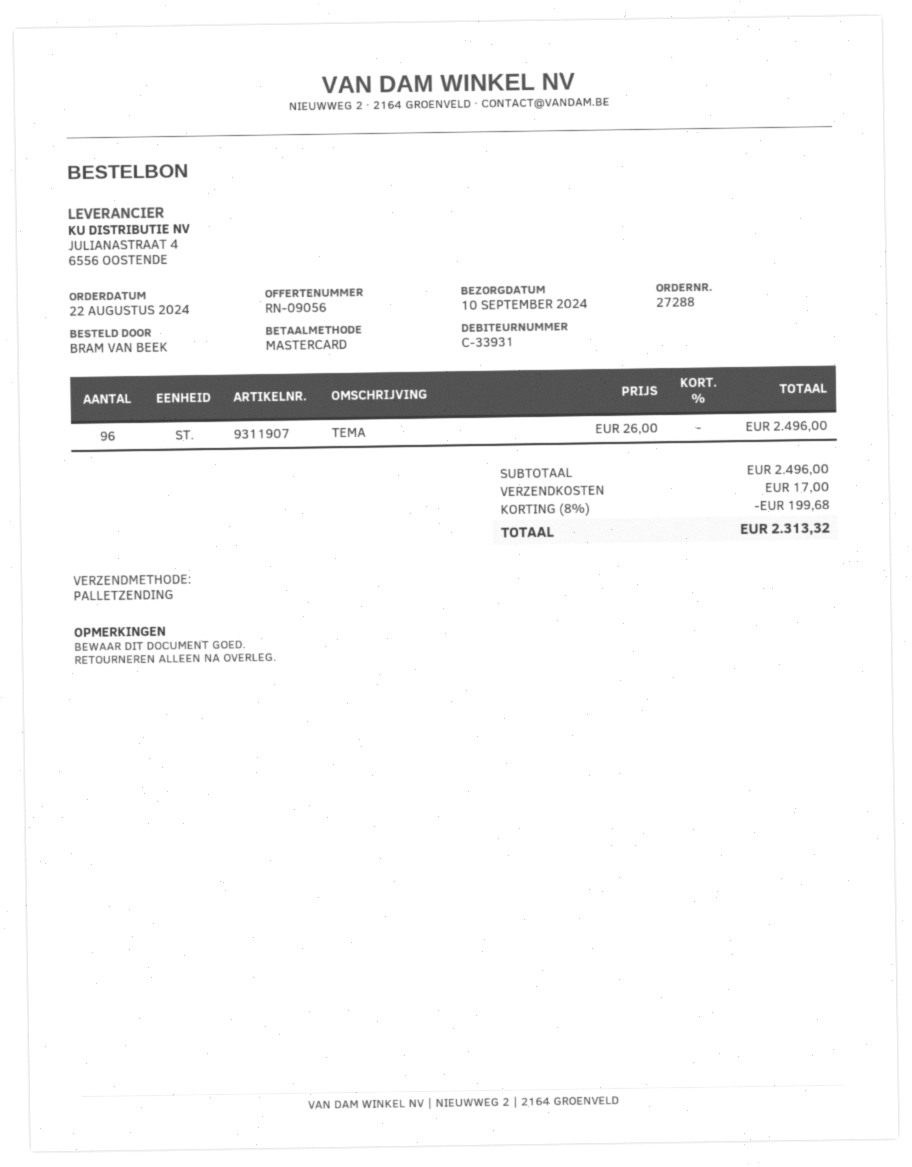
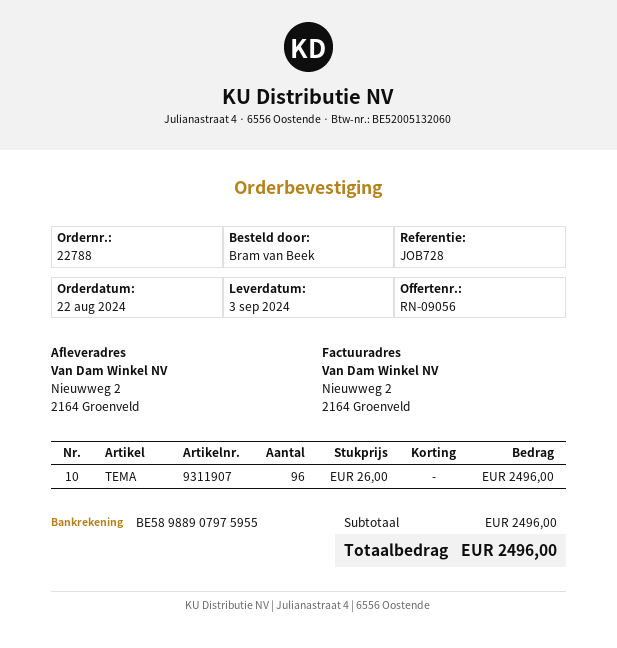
order number: 27288 -> 22788
delivery date: 2024-09-10 -> 2024-09-03
discount: 8% = 199.68 -> none
shipping: 17.00 -> none
total: 2313.32 -> 2496.00

